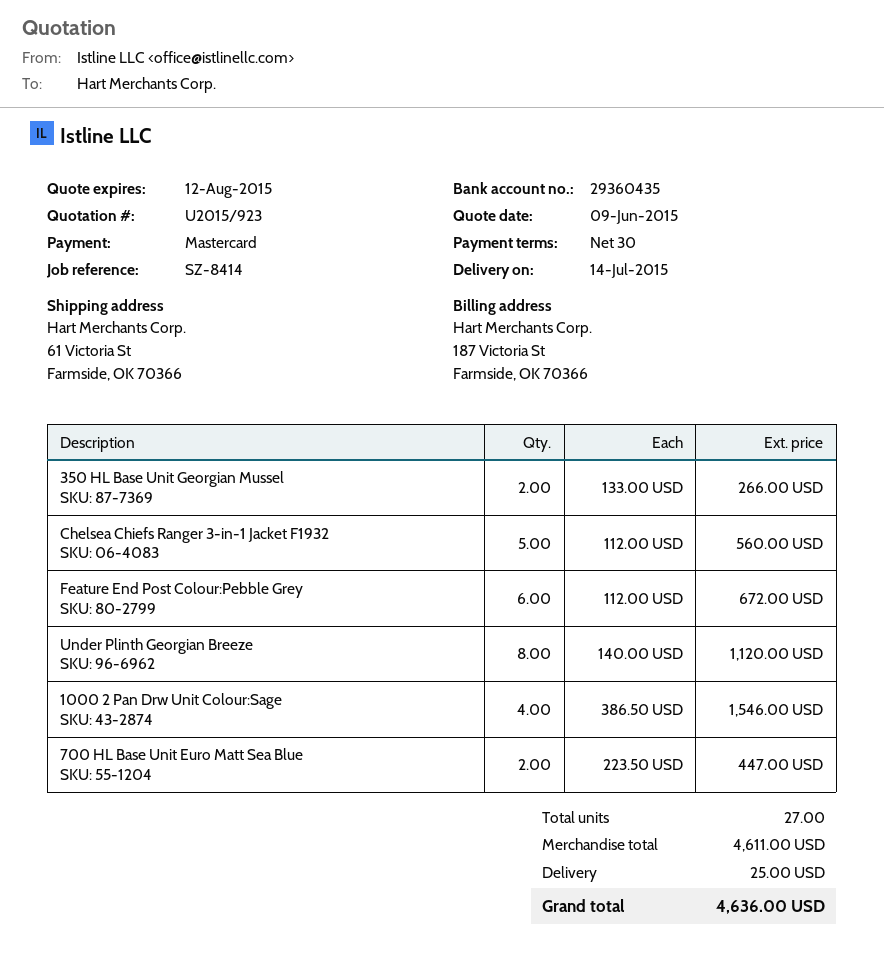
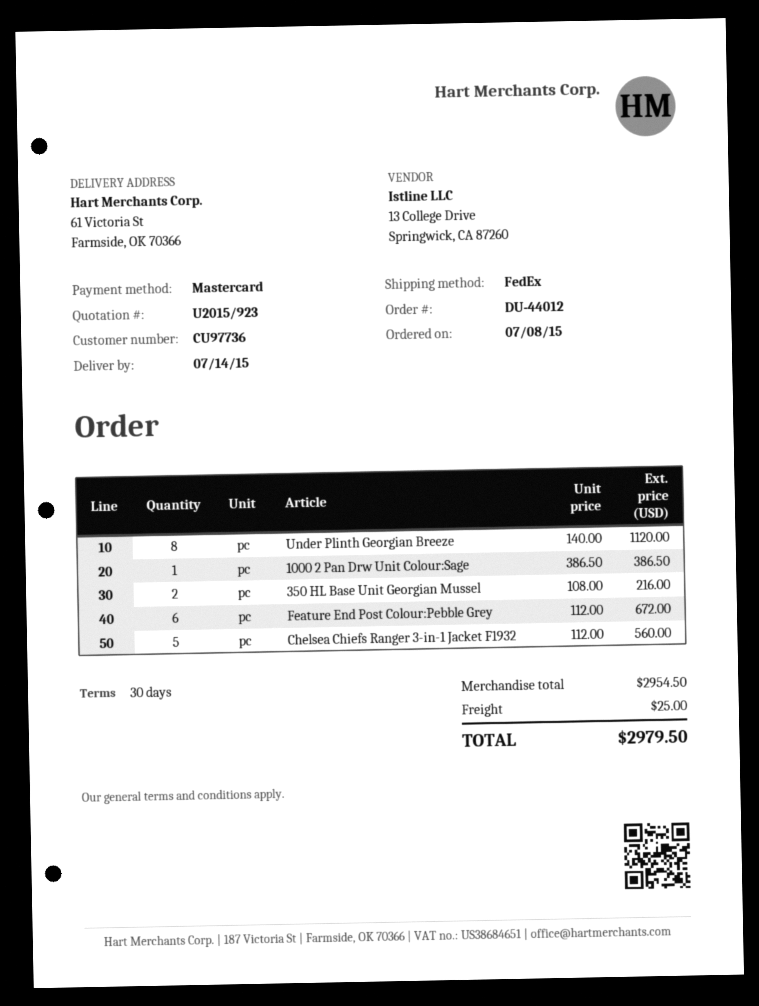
350 HL Base Unit Georgian Mussel: 2 x 133.00 = 266.00 -> 2 x 108.00 = 216.00
1000 2 Pan Drw Unit Colour:Sage: 4 x 386.50 = 1546.00 -> 1 x 386.50 = 386.50
700 HL Base Unit Euro Matt Sea Blue: 2 x 223.50 = 447.00 -> none
subtotal: 4611.00 -> 2954.50
total: 4636.00 -> 2979.50

